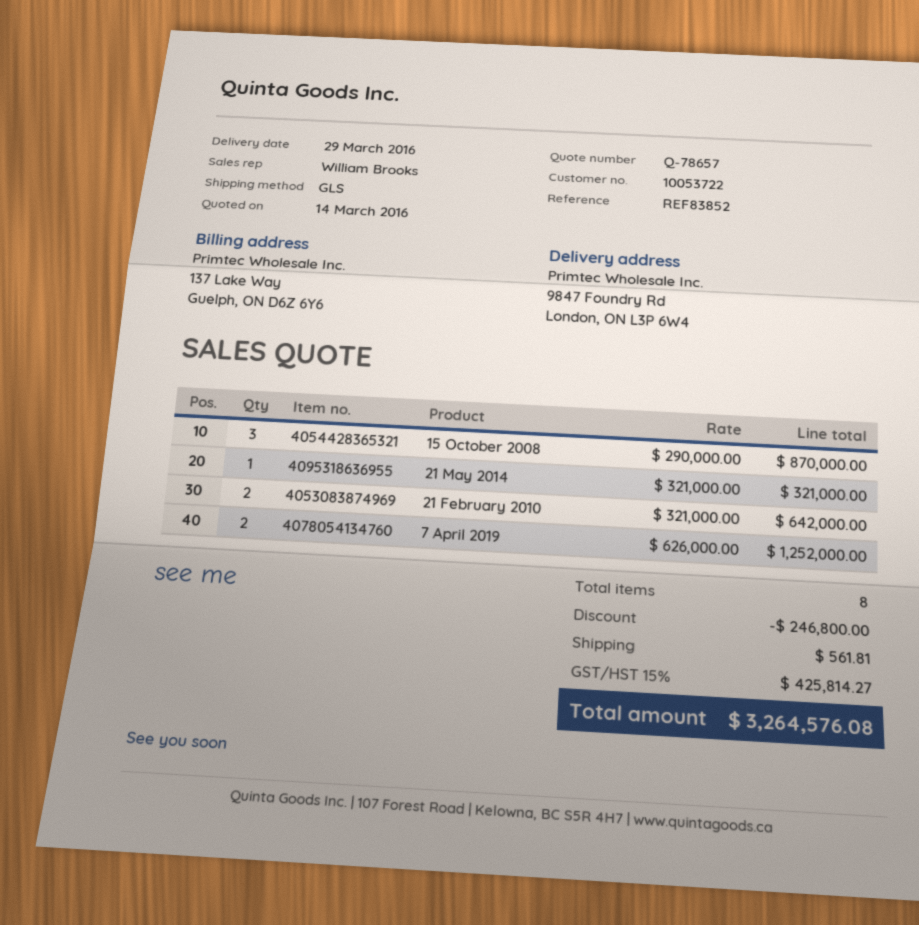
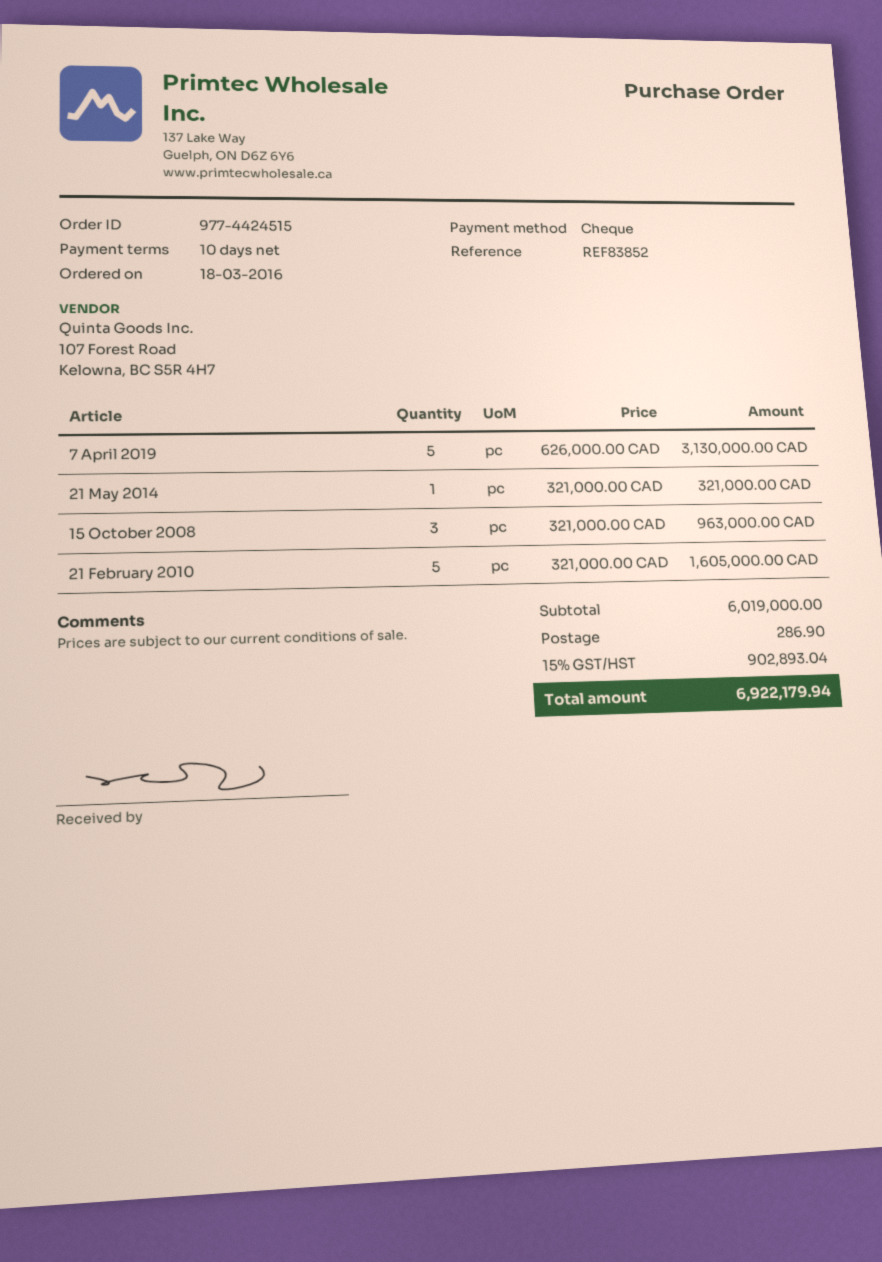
15 October 2008: 3 x 290000.00 = 870000.00 -> 3 x 321000.00 = 963000.00
21 February 2010: 2 x 321000.00 = 642000.00 -> 5 x 321000.00 = 1605000.00
7 April 2019: 2 x 626000.00 = 1252000.00 -> 5 x 626000.00 = 3130000.00
discount: 246800.00 -> none
shipping: 561.81 -> 286.90
tax: 15% = 425814.27 -> 15% = 902893.04
total: 3264576.08 -> 6922179.94

